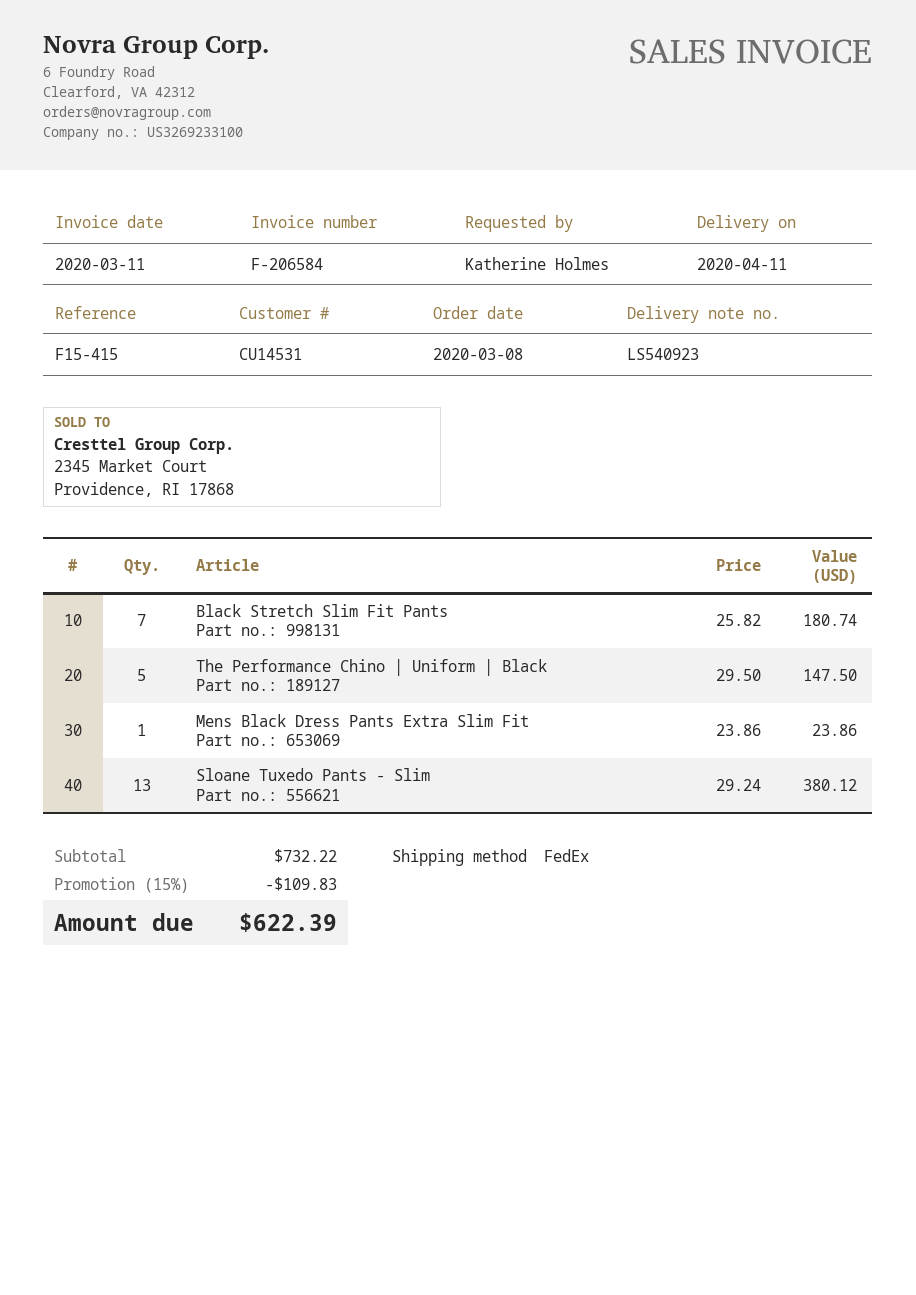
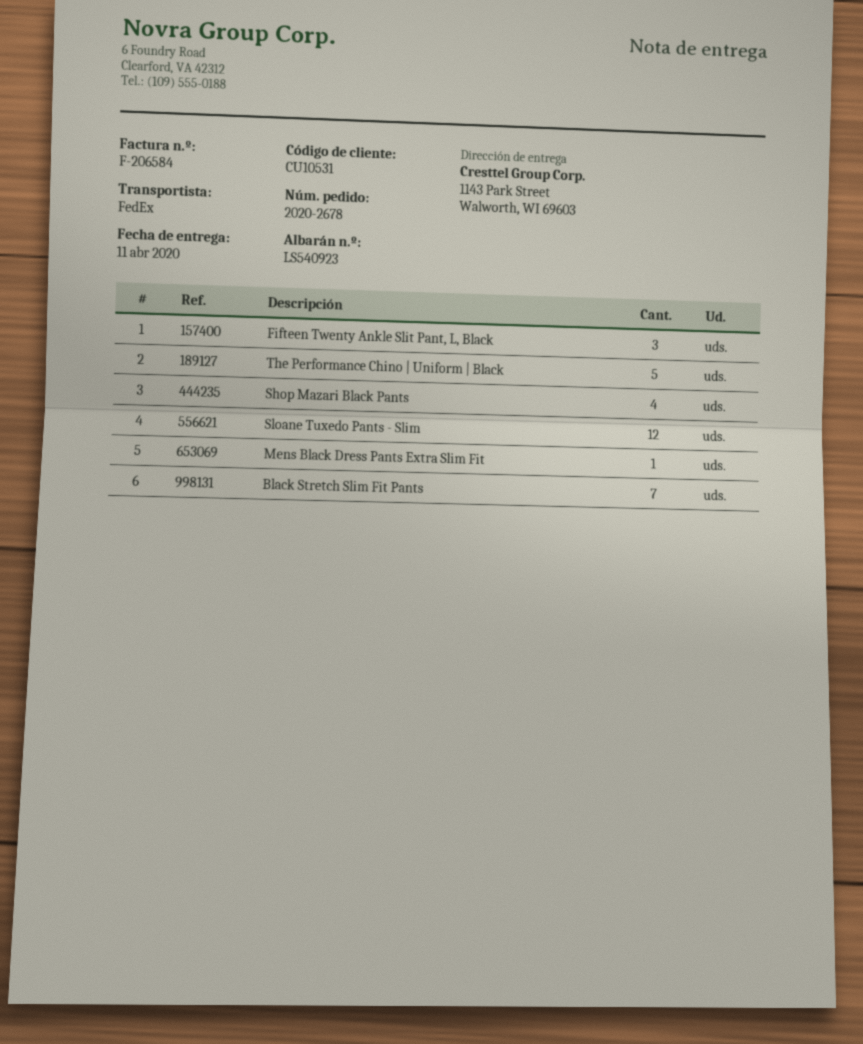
customer number: CU14531 -> CU10531
Sloane Tuxedo Pants - Slim: 13 -> 12
Fifteen Twenty Ankle Slit Pant, L, Black: none -> 3
Shop Mazari Black Pants: none -> 4

